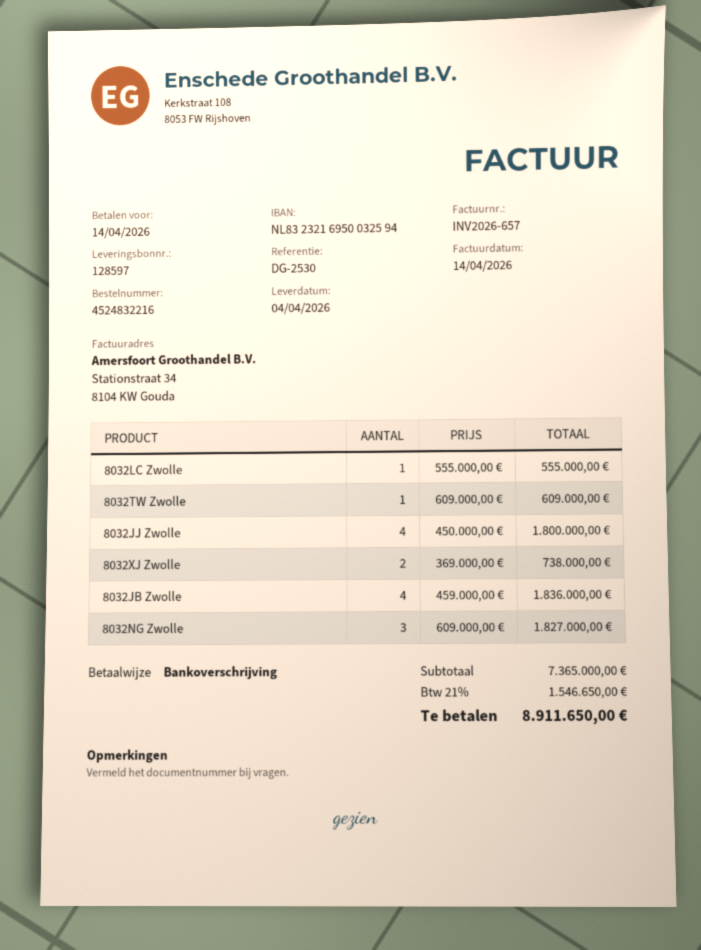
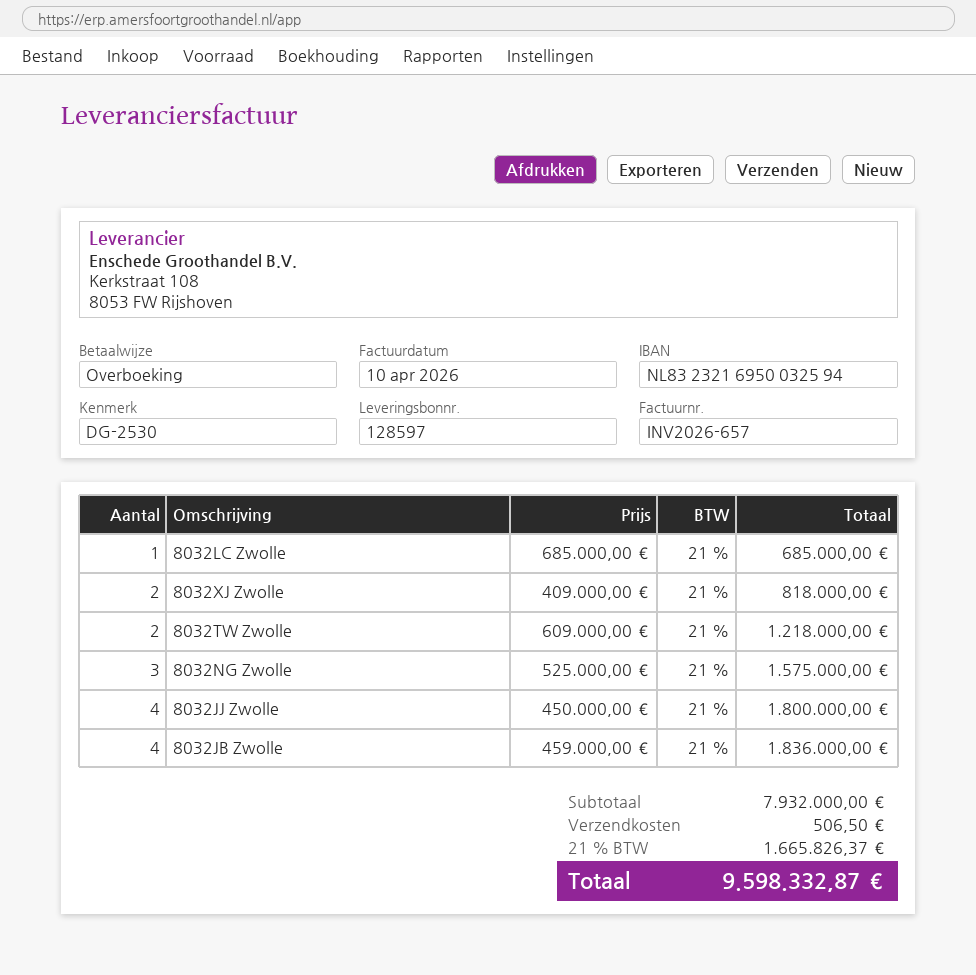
invoice date: 2026-04-14 -> 2026-04-10
8032LC Zwolle: 1 x 555000.00 = 555000.00 -> 1 x 685000.00 = 685000.00
8032TW Zwolle: 1 x 609000.00 = 609000.00 -> 2 x 609000.00 = 1218000.00
8032XJ Zwolle: 2 x 369000.00 = 738000.00 -> 2 x 409000.00 = 818000.00
8032NG Zwolle: 3 x 609000.00 = 1827000.00 -> 3 x 525000.00 = 1575000.00
subtotal: 7365000.00 -> 7932000.00
shipping: none -> 506.50
tax: 21% = 1546650.00 -> 21% = 1665826.37
total: 8911650.00 -> 9598332.87

